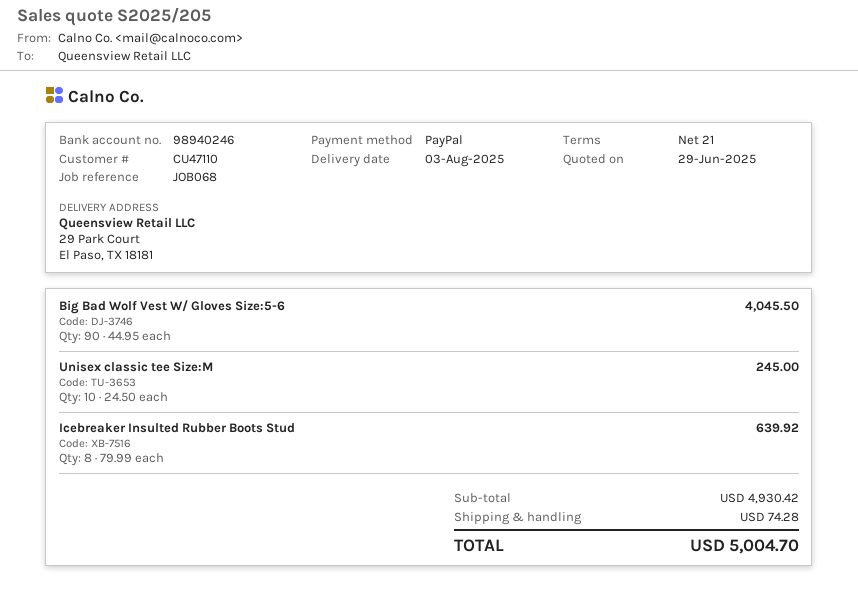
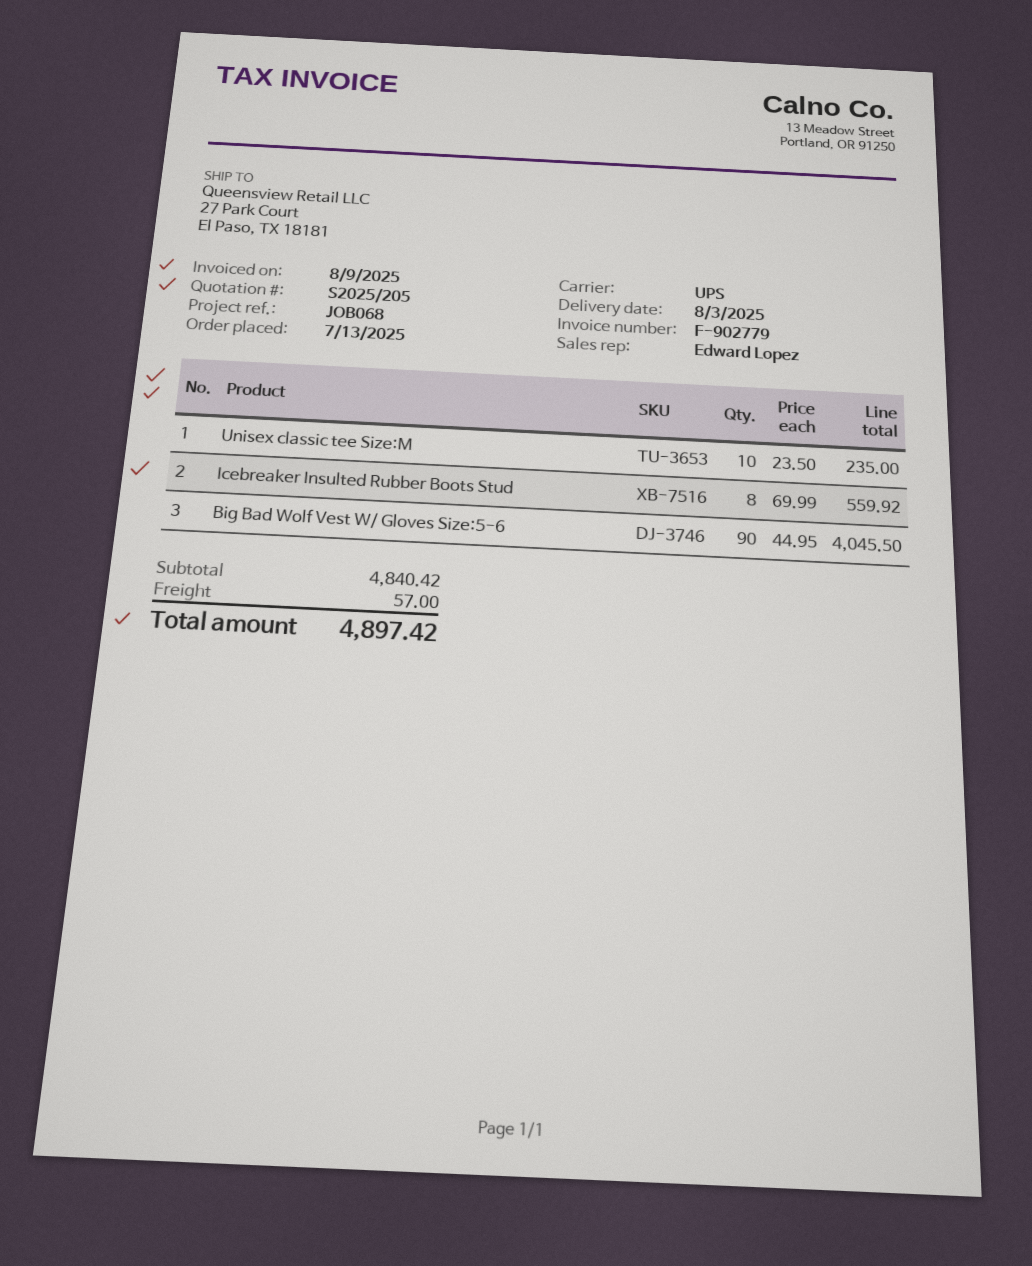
ship to: 29 Park Court, El Paso, TX 18181 -> 27 Park Court, El Paso, TX 18181
Unisex classic tee Size:M: 10 x 24.50 = 245.00 -> 10 x 23.50 = 235.00
Icebreaker Insulted Rubber Boots Stud: 8 x 79.99 = 639.92 -> 8 x 69.99 = 559.92
subtotal: 4930.42 -> 4840.42
shipping: 74.28 -> 57.00
total: 5004.70 -> 4897.42

